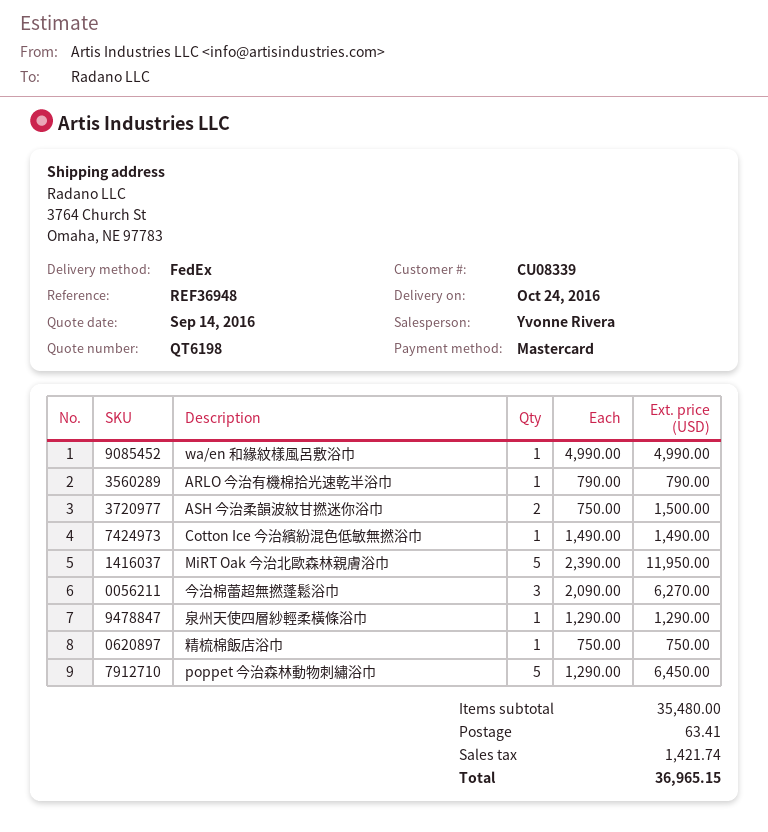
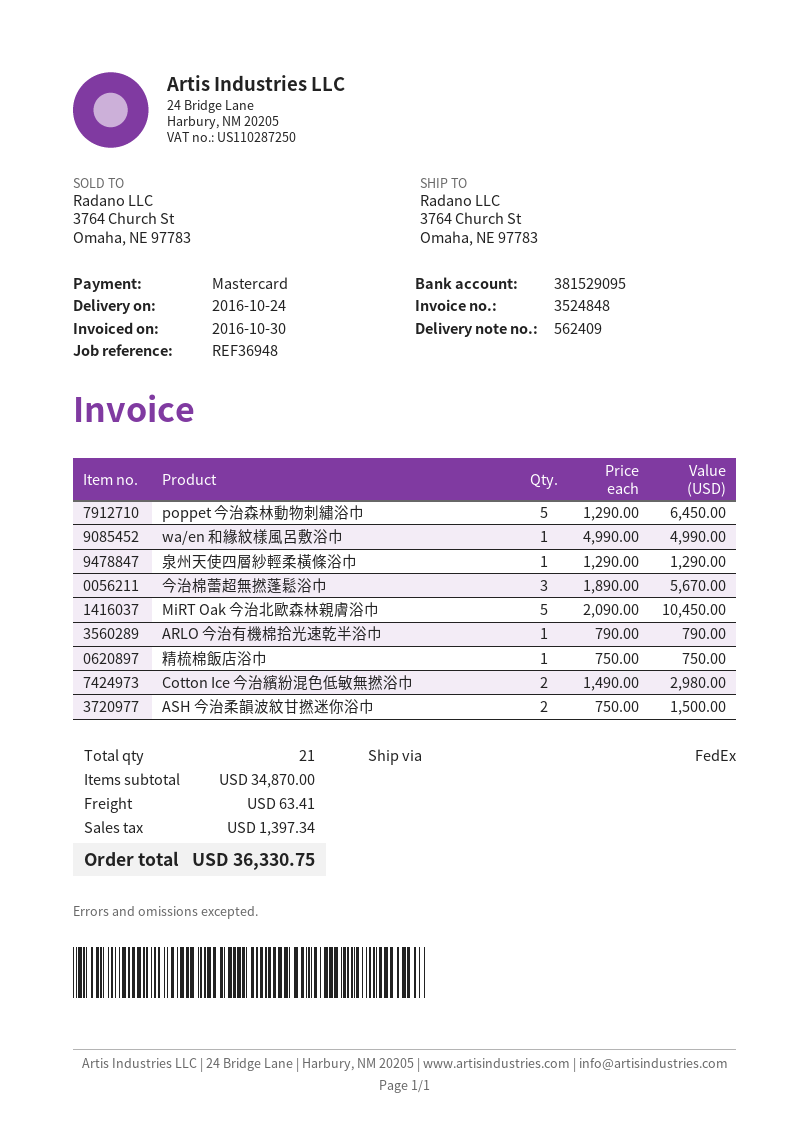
Cotton Ice 今治繽紛混色低敏無撚浴巾: 1 x 1490.00 = 1490.00 -> 2 x 1490.00 = 2980.00
MiRT Oak 今治北歐森林親膚浴巾: 5 x 2390.00 = 11950.00 -> 5 x 2090.00 = 10450.00
今治棉蕾超無撚蓬鬆浴巾: 3 x 2090.00 = 6270.00 -> 3 x 1890.00 = 5670.00
subtotal: 35480.00 -> 34870.00
tax: 1421.74 -> 1397.34
total: 36965.15 -> 36330.75

